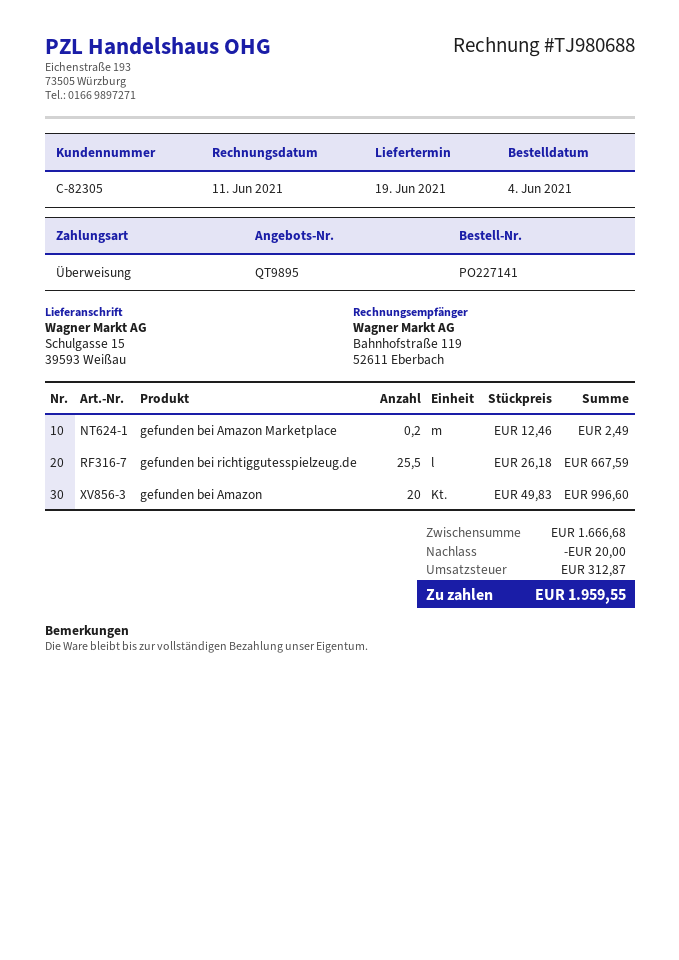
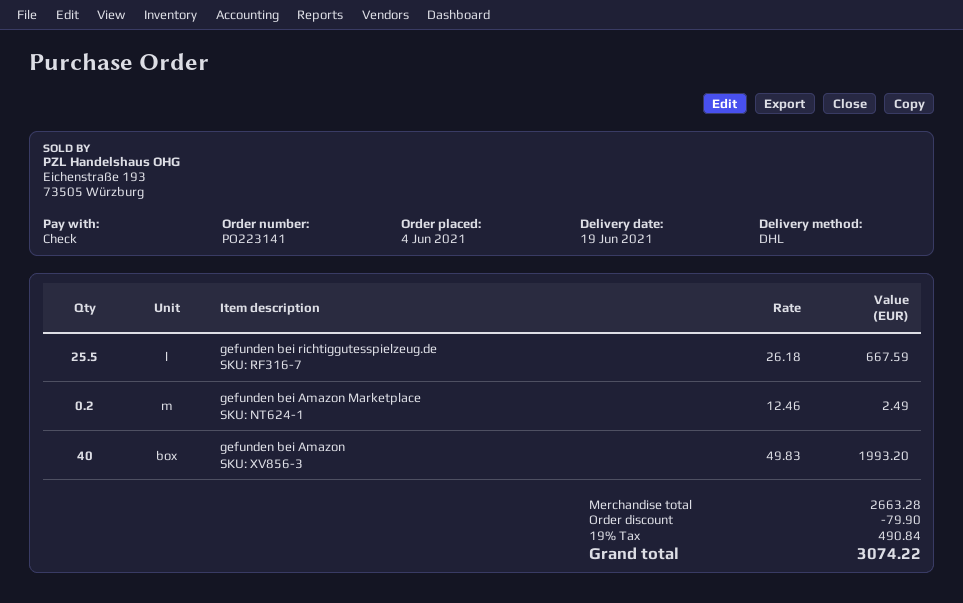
order number: PO227141 -> PO223141
payment method: bank transfer -> cheque
gefunden bei Amazon: 20 x 49.83 = 996.60 -> 40 x 49.83 = 1993.20
subtotal: 1666.68 -> 2663.28
discount: 20.00 -> 79.90
tax: 312.87 -> 490.84
total: 1959.55 -> 3074.22

